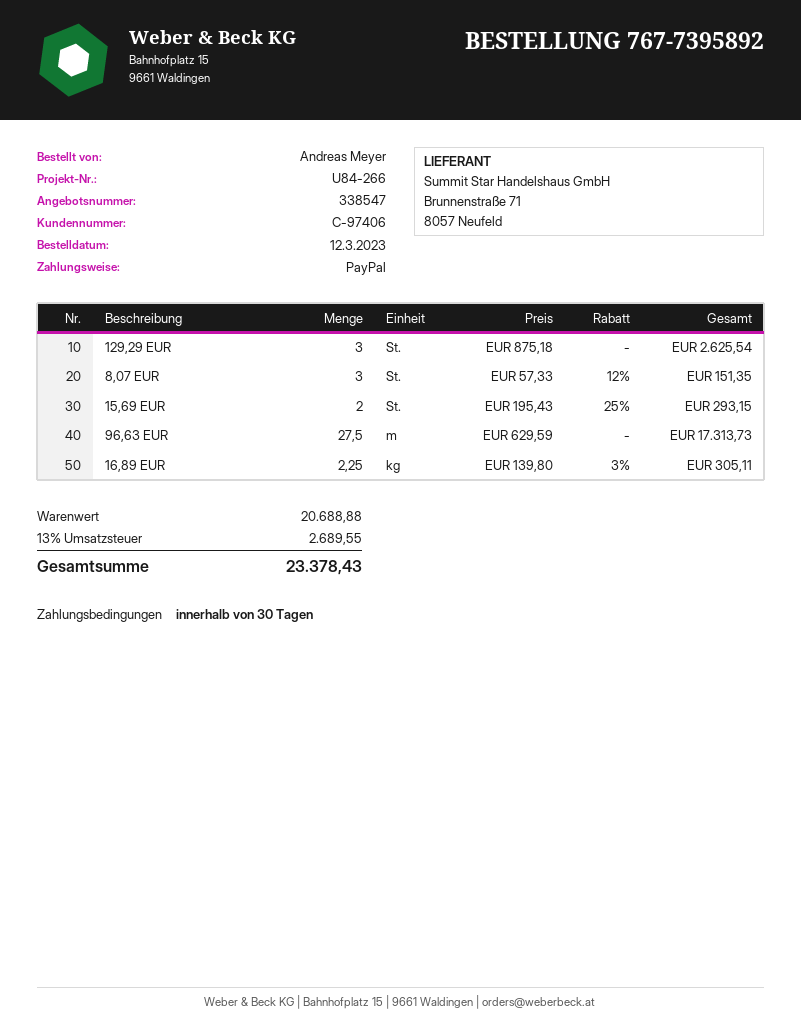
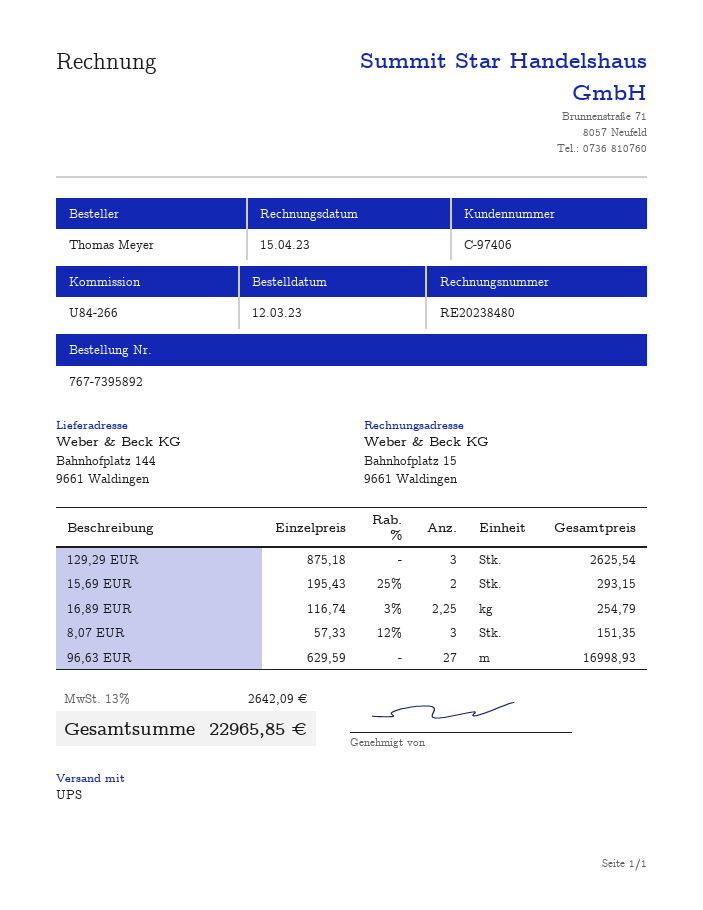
ordered by: Andreas Meyer -> Thomas Meyer
96,63 EUR: 27.5 x 629.59 = 17313.73 -> 27 x 629.59 = 16998.93
16,89 EUR: 2.25 x 139.80 - 3% = 305.11 -> 2.25 x 116.74 - 3% = 254.79
tax: 13% = 2689.55 -> 13% = 2642.09
total: 23378.43 -> 22965.85

